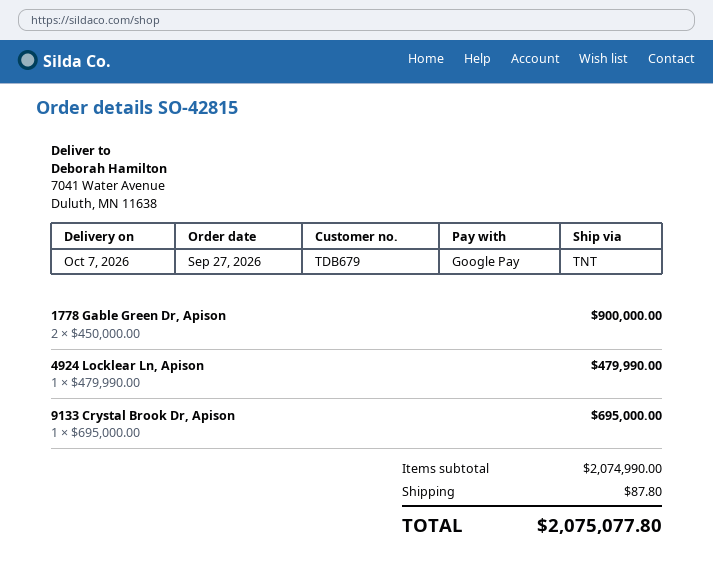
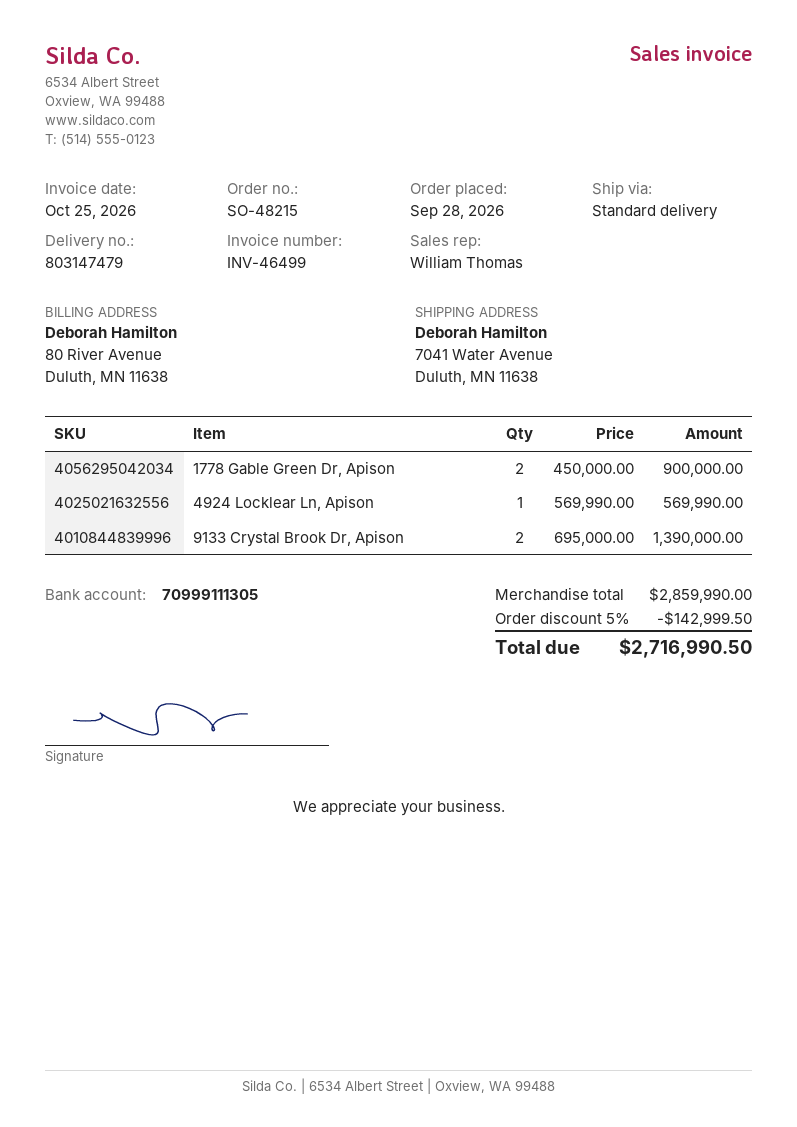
order number: SO-42815 -> SO-48215
order date: 2026-09-27 -> 2026-09-28
shipping method: TNT -> standard
4924 Locklear Ln, Apison: 1 x 479990.00 = 479990.00 -> 1 x 569990.00 = 569990.00
9133 Crystal Brook Dr, Apison: 1 x 695000.00 = 695000.00 -> 2 x 695000.00 = 1390000.00
subtotal: 2074990.00 -> 2859990.00
discount: none -> 5% = 142999.50
shipping: 87.80 -> none
total: 2075077.80 -> 2716990.50

